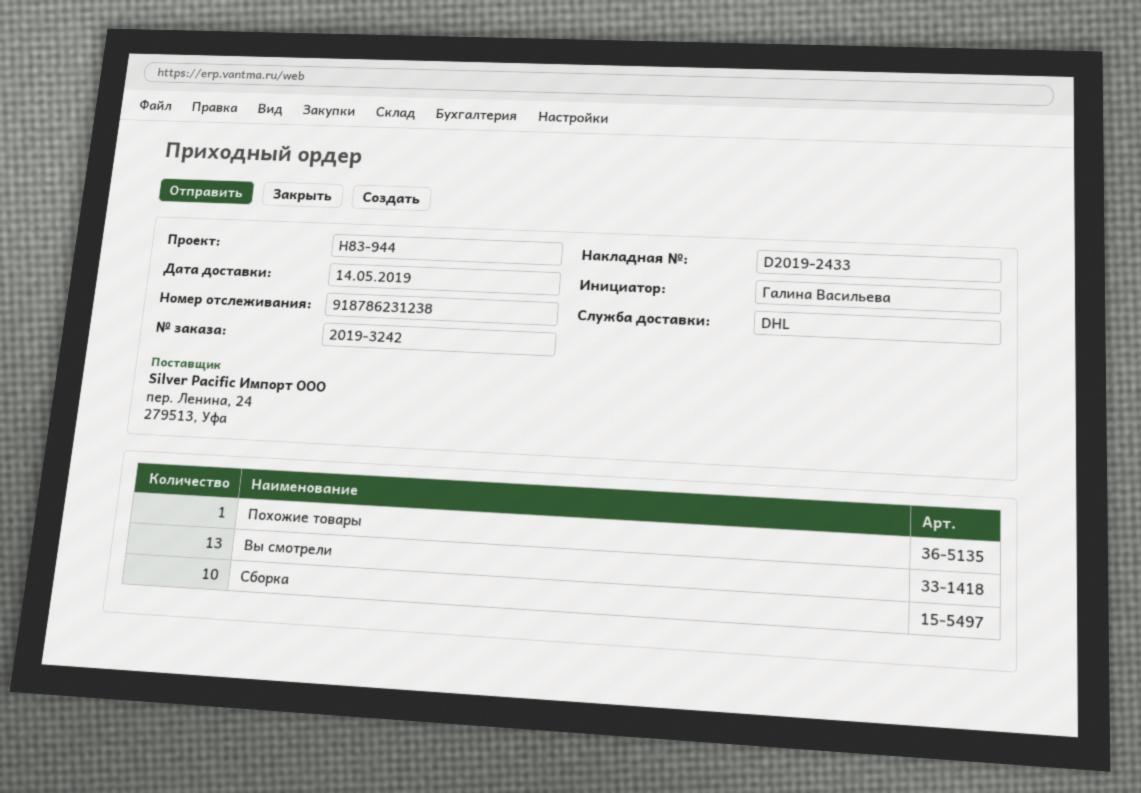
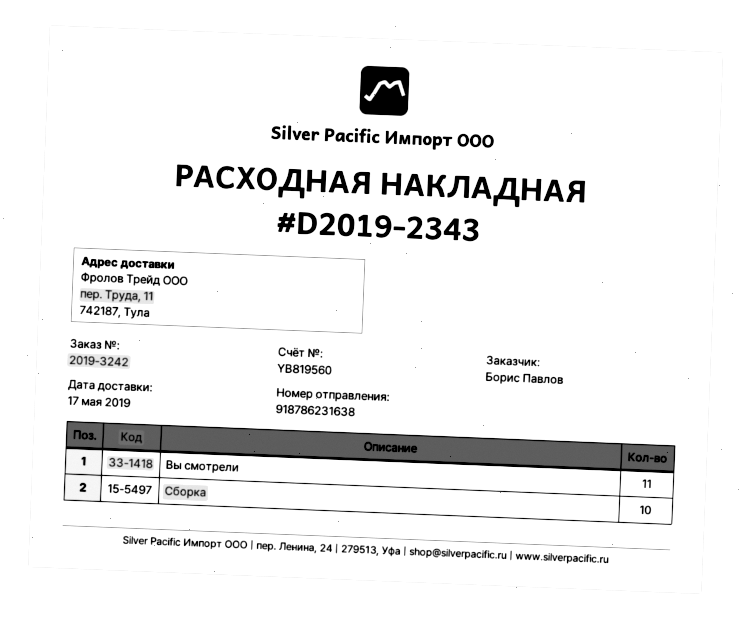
delivery note number: D2019-2433 -> D2019-2343
delivery date: 2019-05-14 -> 2019-05-17
ordered by: Галина Васильева -> Борис Павлов
tracking number: 918786231238 -> 918786231638
Похожие товары: 1 -> none
Вы смотрели: 13 -> 11

